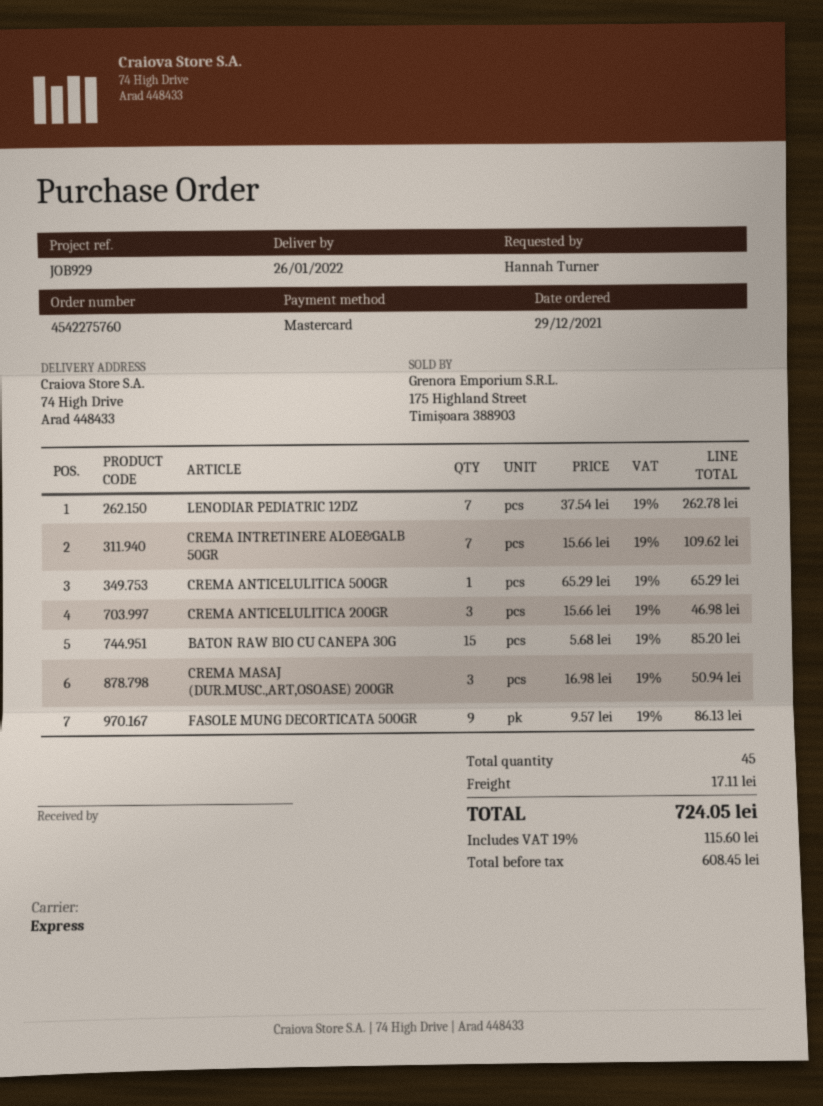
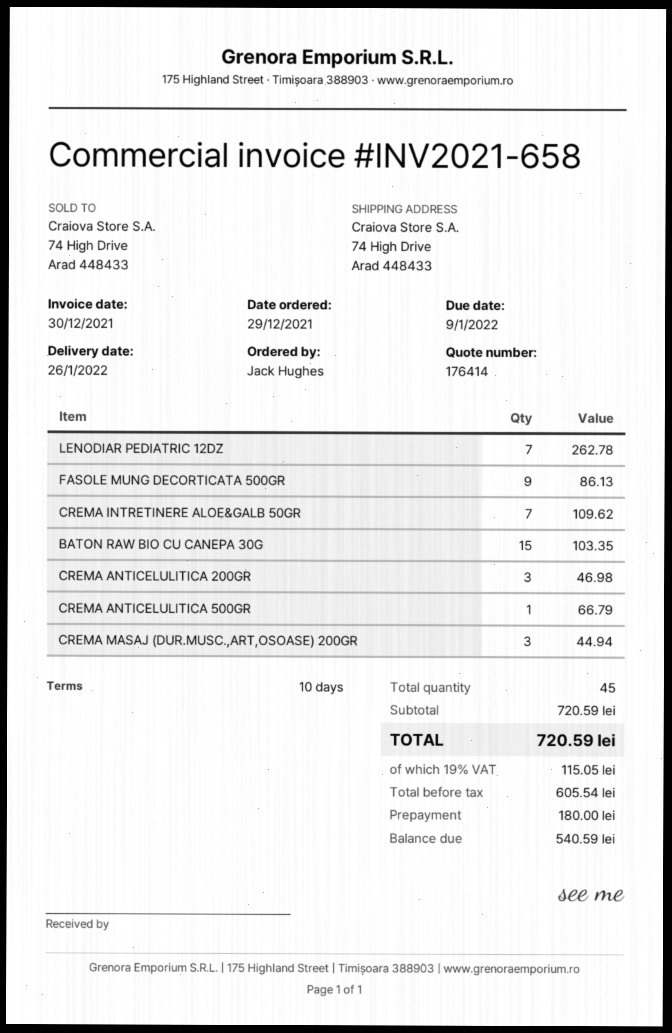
ordered by: Hannah Turner -> Jack Hughes
CREMA ANTICELULITICA 500GR: 1 for 65.29 -> 1 for 66.79
BATON RAW BIO CU CANEPA 30G: 15 for 85.20 -> 15 for 103.35
CREMA MASAJ (DUR.MUSC.,ART,OSOASE) 200GR: 3 for 50.94 -> 3 for 44.94
shipping: 17.11 -> none
net: 608.45 -> 605.54
tax: 19% = 115.60 -> 19% = 115.05
total: 724.05 -> 720.59

